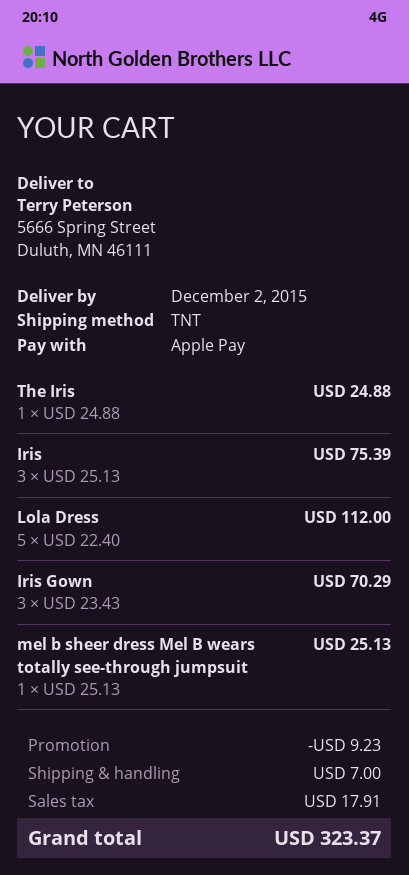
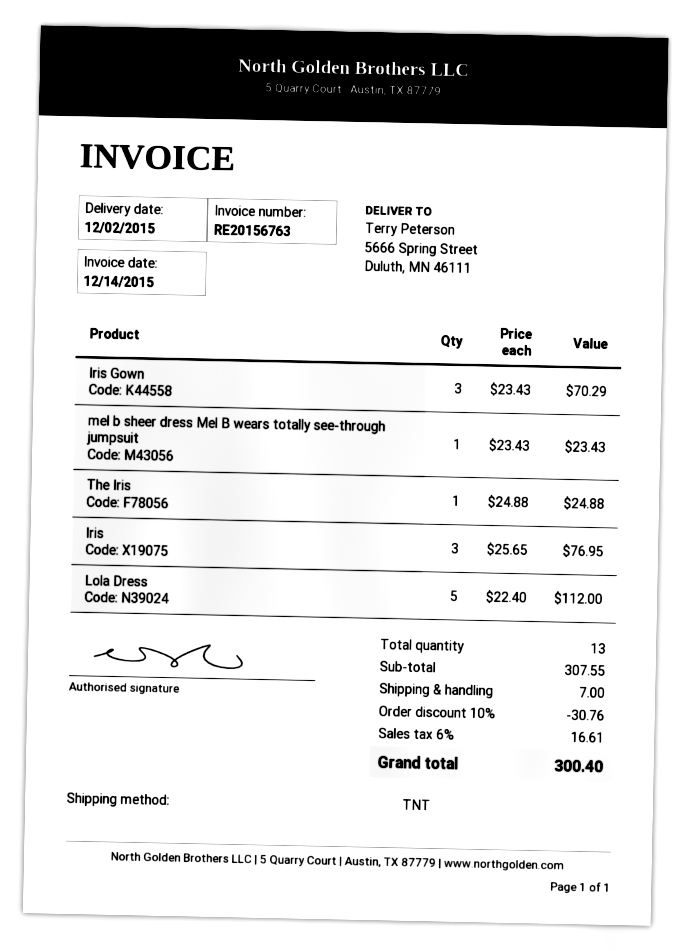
Iris: 3 x 25.13 = 75.39 -> 3 x 25.65 = 76.95
mel b sheer dress Mel B wears totally see-through jumpsuit: 1 x 25.13 = 25.13 -> 1 x 23.43 = 23.43
discount: 9.23 -> 30.76
tax: 17.91 -> 16.61
total: 323.37 -> 300.40

